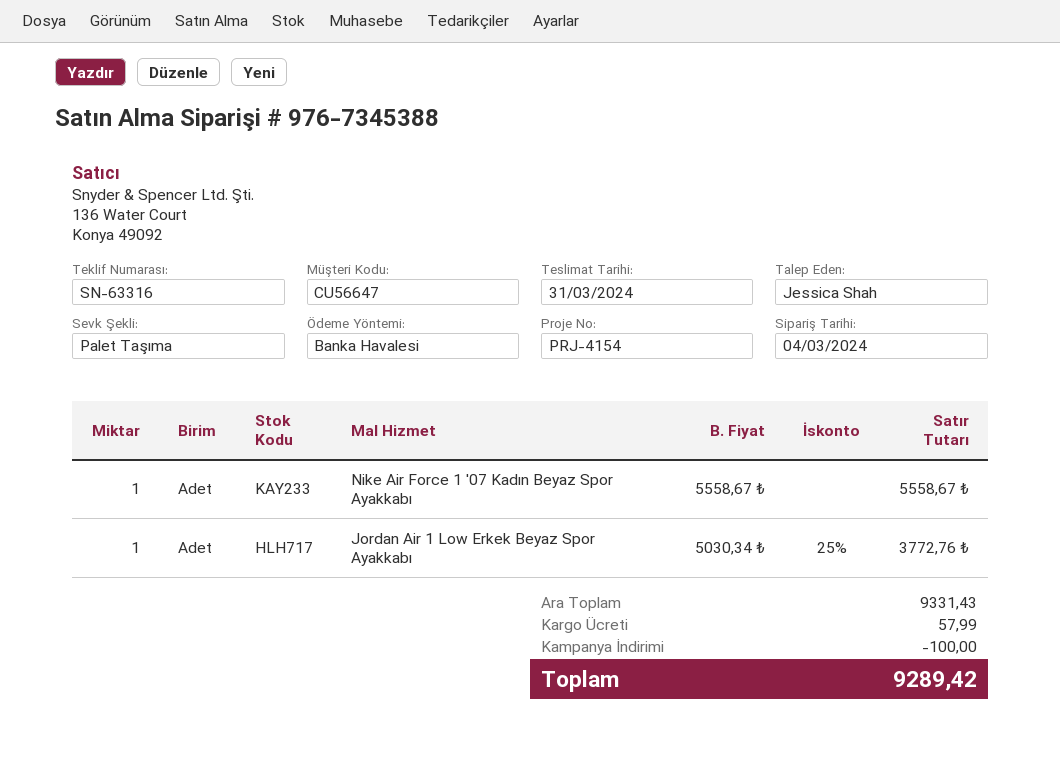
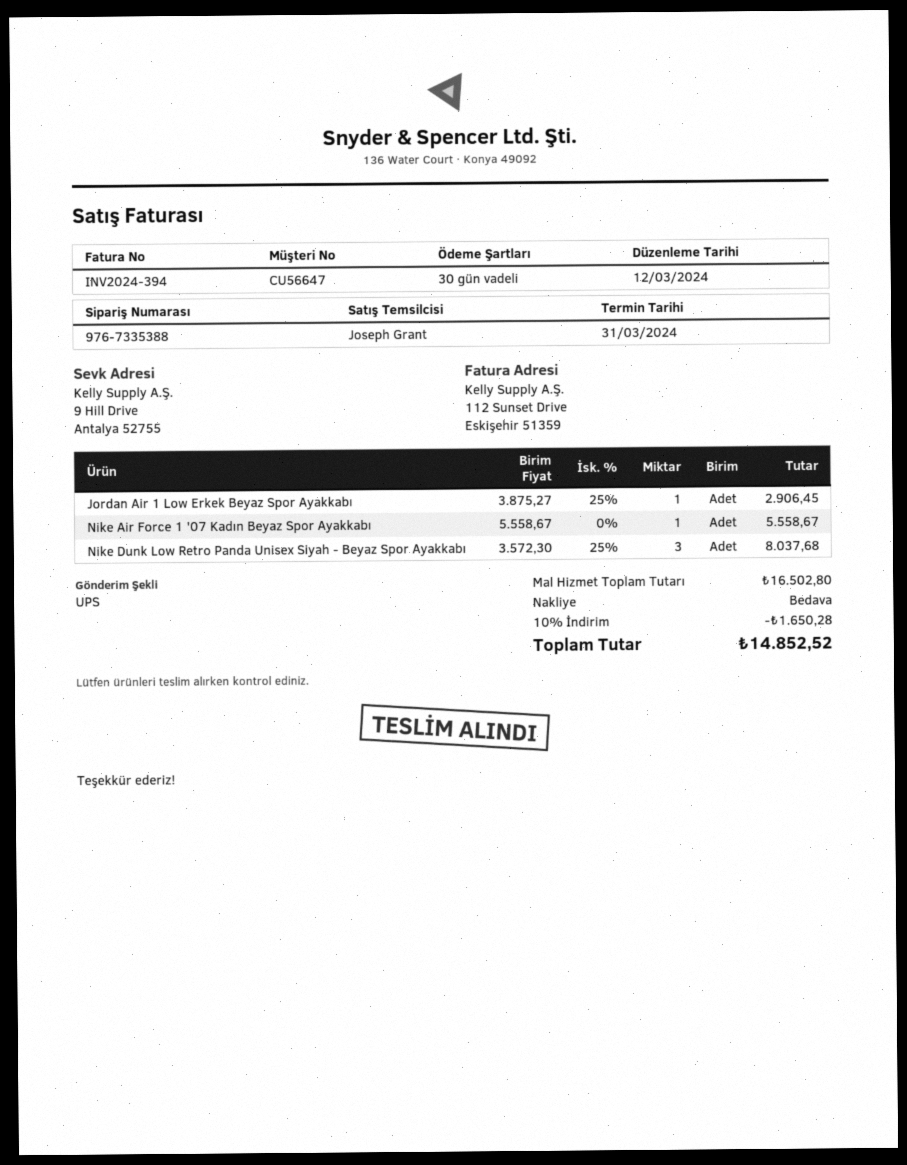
order number: 976-7345388 -> 976-7335388
shipping method: pallet freight -> UPS
Jordan Air 1 Low Erkek Beyaz Spor Ayakkabı: 1 x 5030.34 - 25% = 3772.76 -> 1 x 3875.27 - 25% = 2906.45
Nike Dunk Low Retro Panda Unisex Siyah - Beyaz Spor Ayakkabı: none -> 3 x 3572.30 - 25% = 8037.68
subtotal: 9331.43 -> 16502.80
discount: 100.00 -> 1650.28
shipping: 57.99 -> 0.00
total: 9289.42 -> 14852.52

